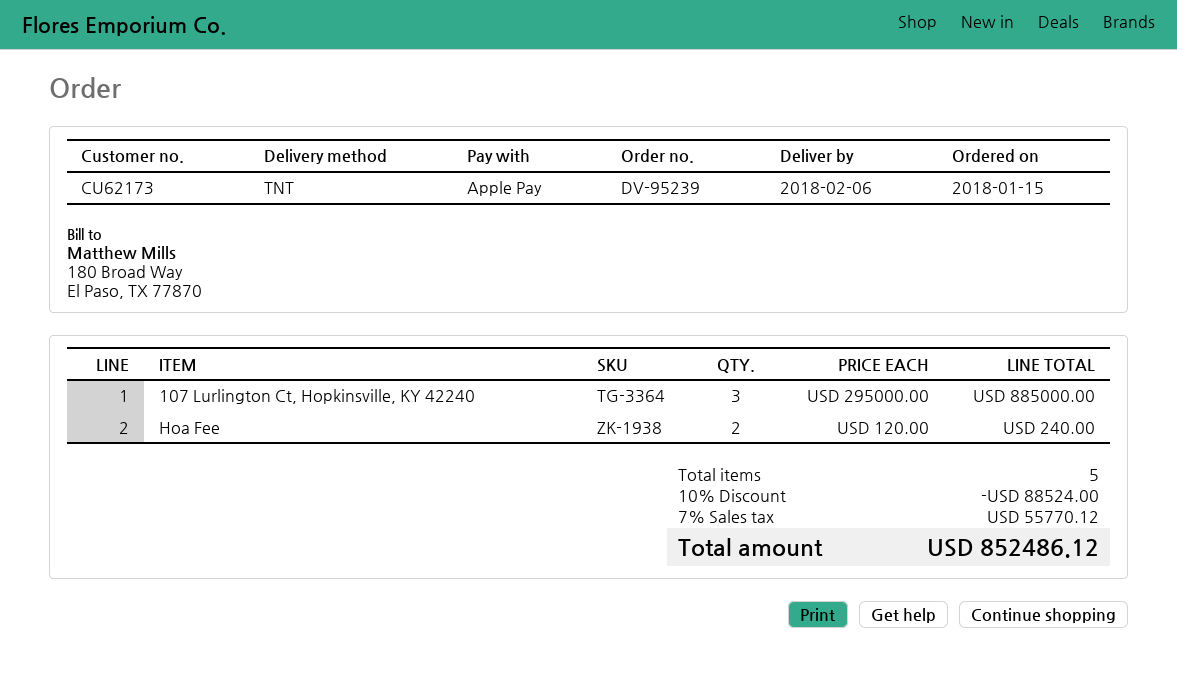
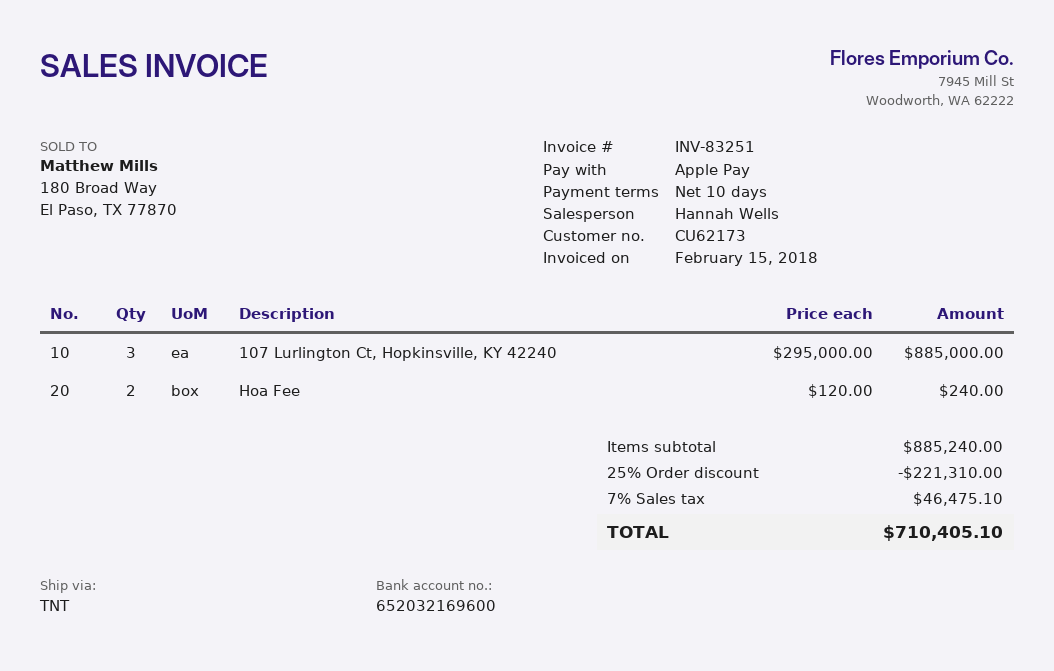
discount: 10% = 88524.00 -> 25% = 221310.00
tax: 7% = 55770.12 -> 7% = 46475.10
total: 852486.12 -> 710405.10

